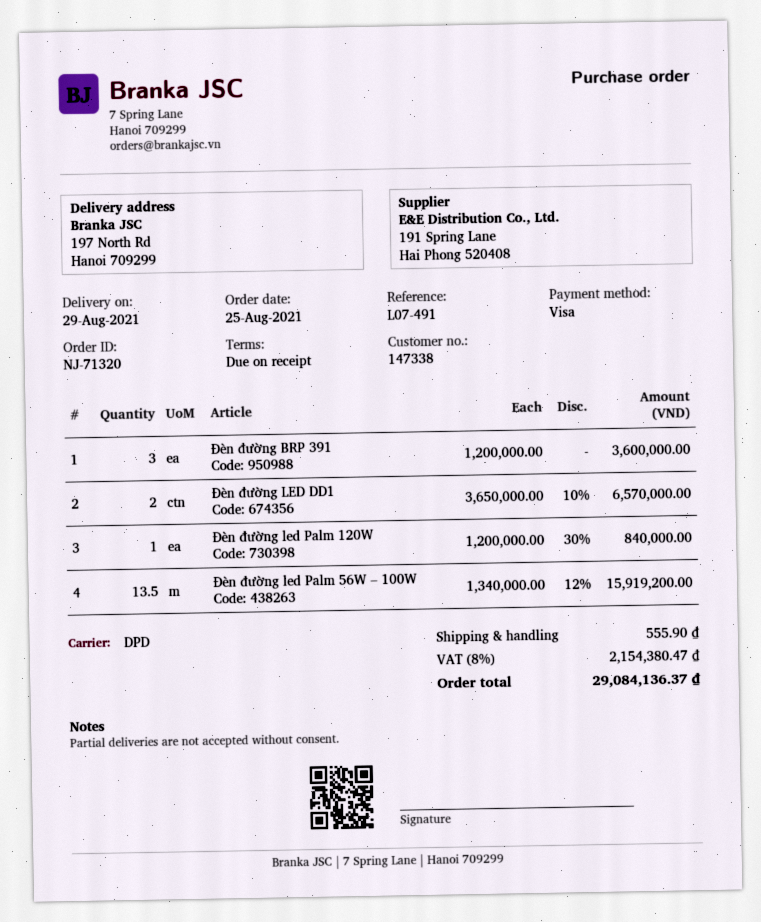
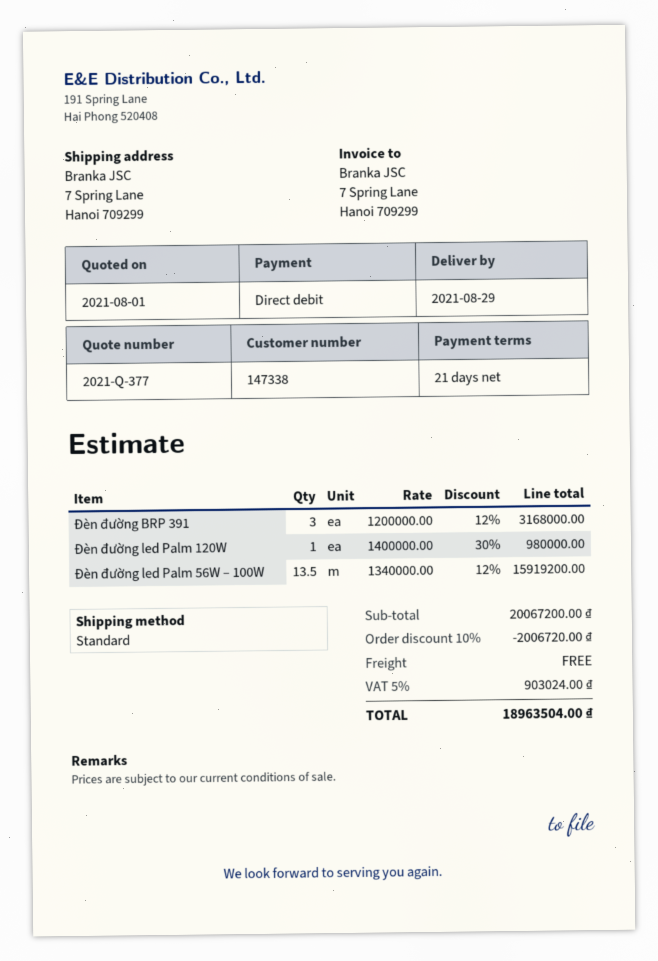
payment terms: on receipt -> 21 days
payment method: Visa -> direct debit
shipping method: DPD -> standard
ship to: 197 North Rd, Hanoi 709299 -> 7 Spring Lane, Hanoi 709299
Đèn đường BRP 391: 3 x 1200000.00 = 3600000.00 -> 3 x 1200000.00 - 12% = 3168000.00
Đèn đường LED DD1: 2 x 3650000.00 - 10% = 6570000.00 -> none
Đèn đường led Palm 120W: 1 x 1200000.00 - 30% = 840000.00 -> 1 x 1400000.00 - 30% = 980000.00
discount: none -> 10% = 2006720.00
shipping: 555.90 -> 0.00
tax: 8% = 2154380.47 -> 5% = 903024.00
total: 29084136.37 -> 18963504.00

